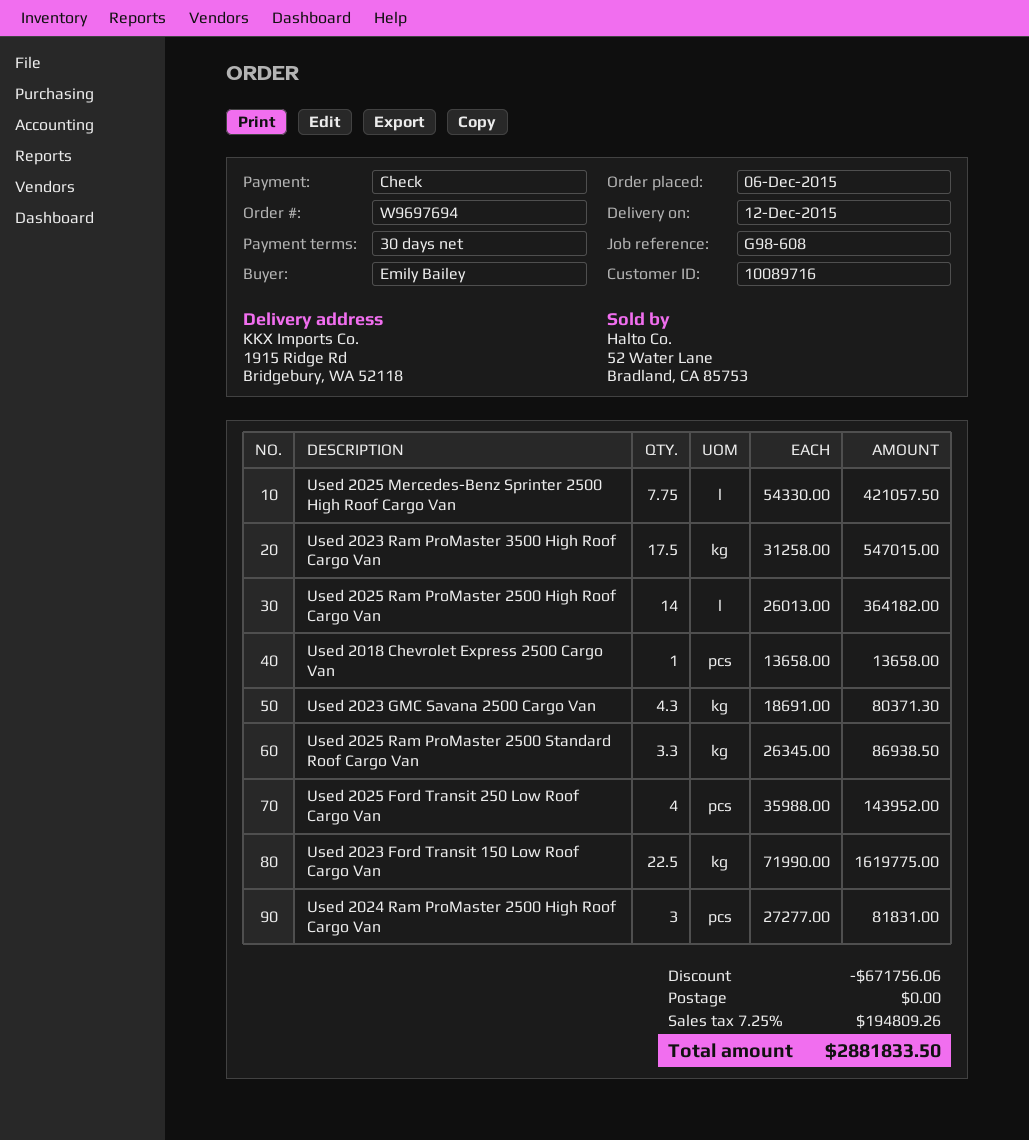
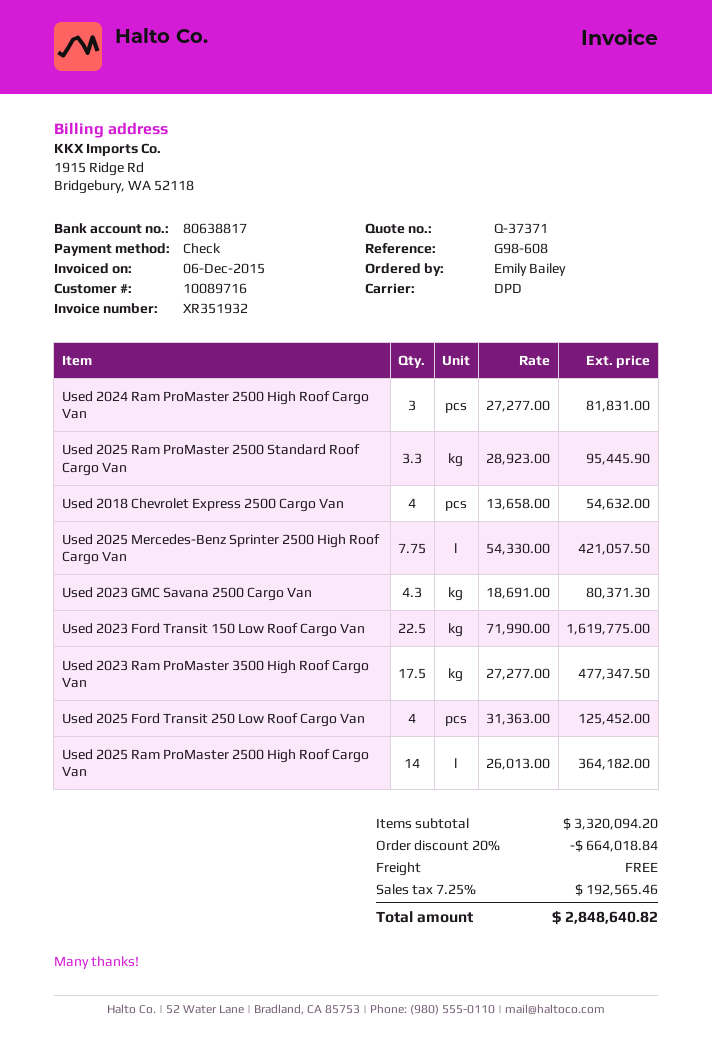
Used 2023 Ram ProMaster 3500 High Roof Cargo Van: 17.5 x 31258.00 = 547015.00 -> 17.5 x 27277.00 = 477347.50
Used 2018 Chevrolet Express 2500 Cargo Van: 1 x 13658.00 = 13658.00 -> 4 x 13658.00 = 54632.00
Used 2025 Ram ProMaster 2500 Standard Roof Cargo Van: 3.3 x 26345.00 = 86938.50 -> 3.3 x 28923.00 = 95445.90
Used 2025 Ford Transit 250 Low Roof Cargo Van: 4 x 35988.00 = 143952.00 -> 4 x 31363.00 = 125452.00
discount: 671756.06 -> 664018.84
tax: 7.25% = 194809.26 -> 7.25% = 192565.46
total: 2881833.50 -> 2848640.82

